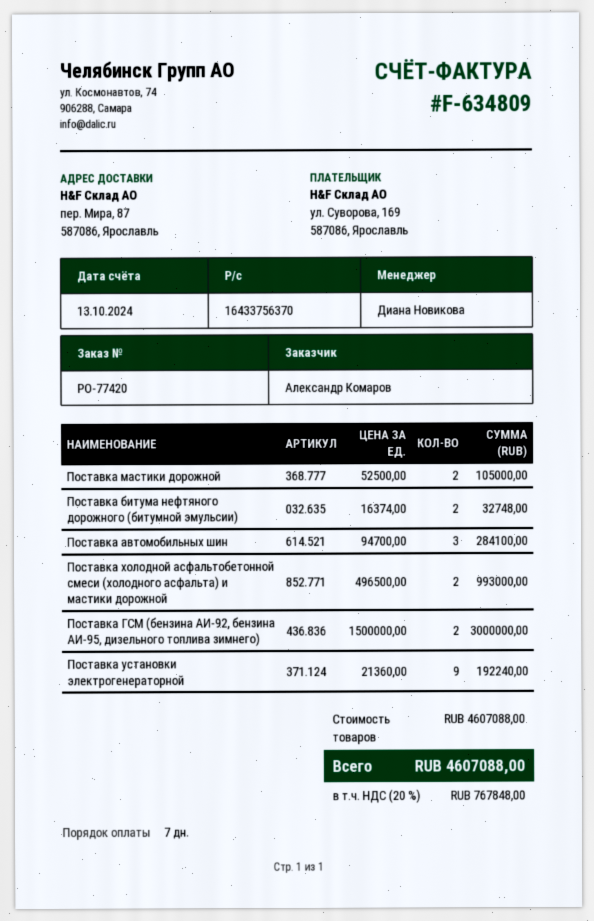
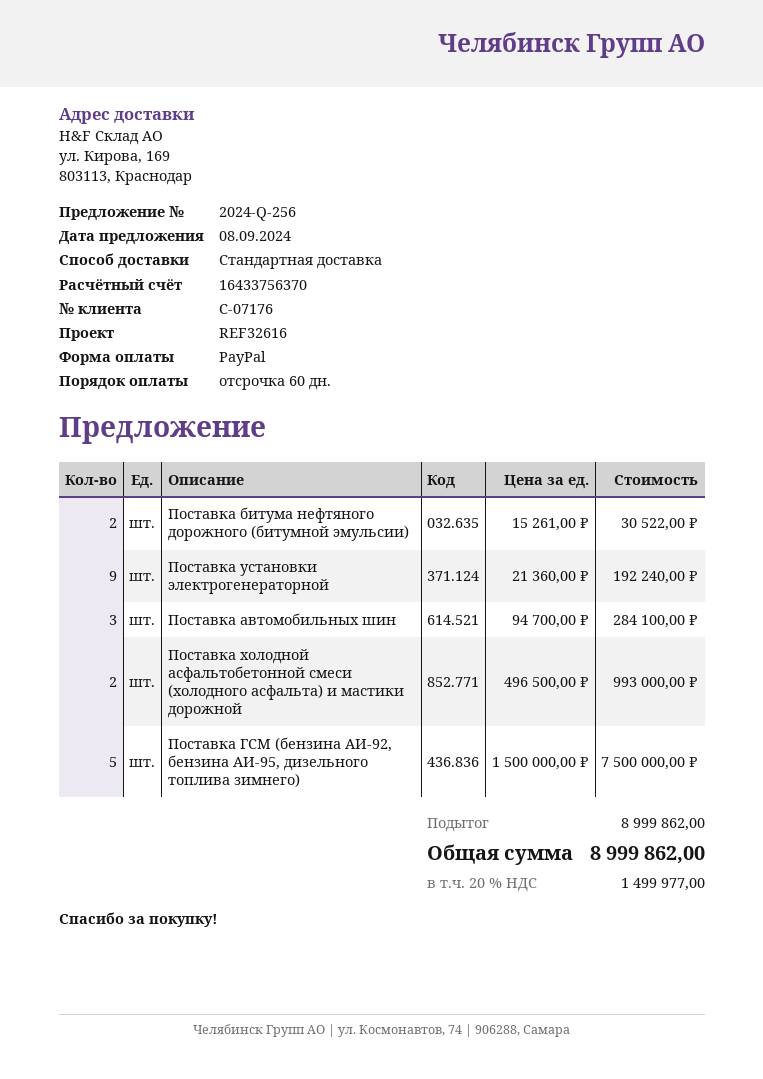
payment terms: 7 days -> 60 days
ship to: пер. Мира, 87, 587086, Ярославль -> ул. Кирова, 169, 803113, Краснодар
Поставка мастики дорожной: 2 x 52500.00 = 105000.00 -> none
Поставка битума нефтяного дорожного (битумной эмульсии): 2 x 16374.00 = 32748.00 -> 2 x 15261.00 = 30522.00
Поставка ГСМ (бензина АИ-92, бензина АИ-95, дизельного топлива зимнего): 2 x 1500000.00 = 3000000.00 -> 5 x 1500000.00 = 7500000.00
subtotal: 4607088.00 -> 8999862.00
tax: 20% = 767848.00 -> 20% = 1499977.00
total: 4607088.00 -> 8999862.00

